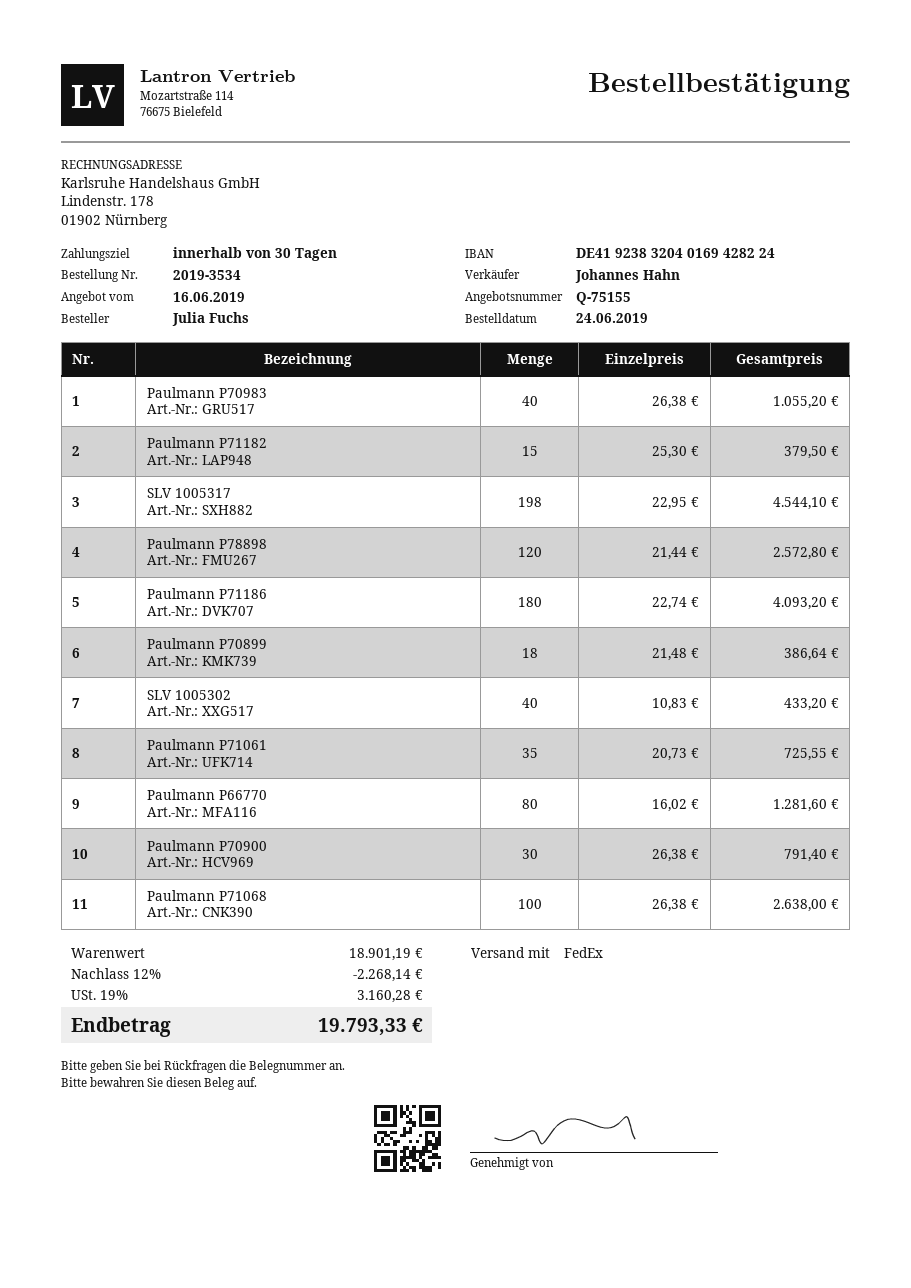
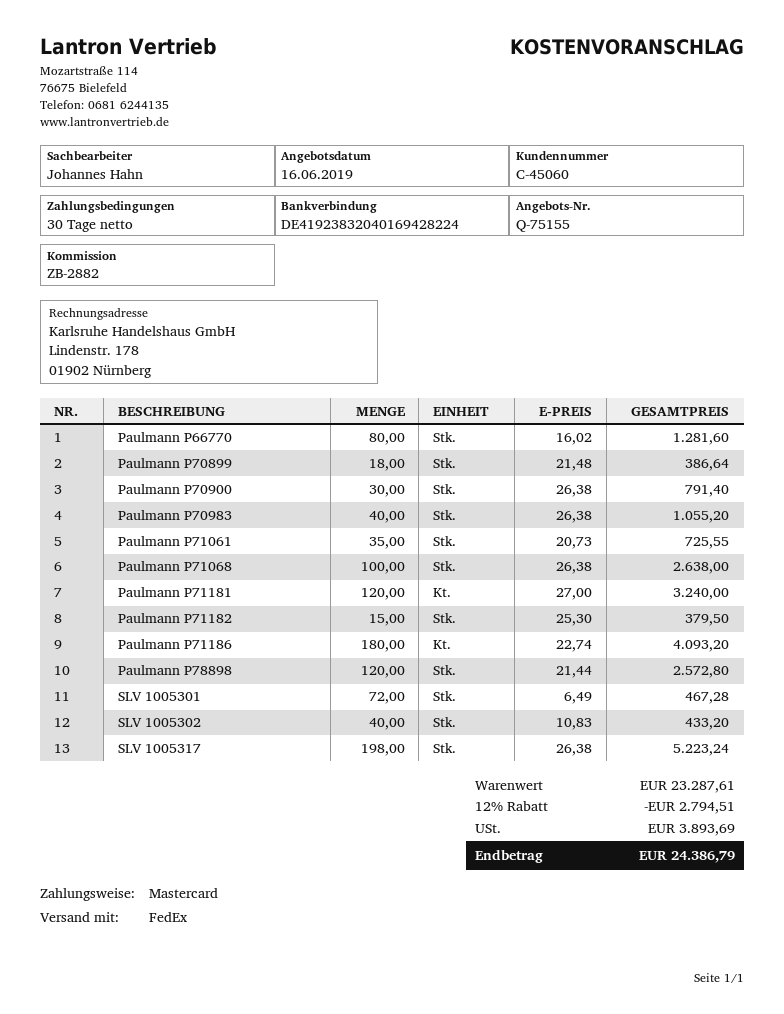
SLV 1005317: 198 x 22.95 = 4544.10 -> 198 x 26.38 = 5223.24
Paulmann P71181: none -> 120 x 27.00 = 3240.00
SLV 1005301: none -> 72 x 6.49 = 467.28
subtotal: 18901.19 -> 23287.61
discount: 12% = 2268.14 -> 12% = 2794.51
tax: 3160.28 -> 3893.69
total: 19793.33 -> 24386.79

